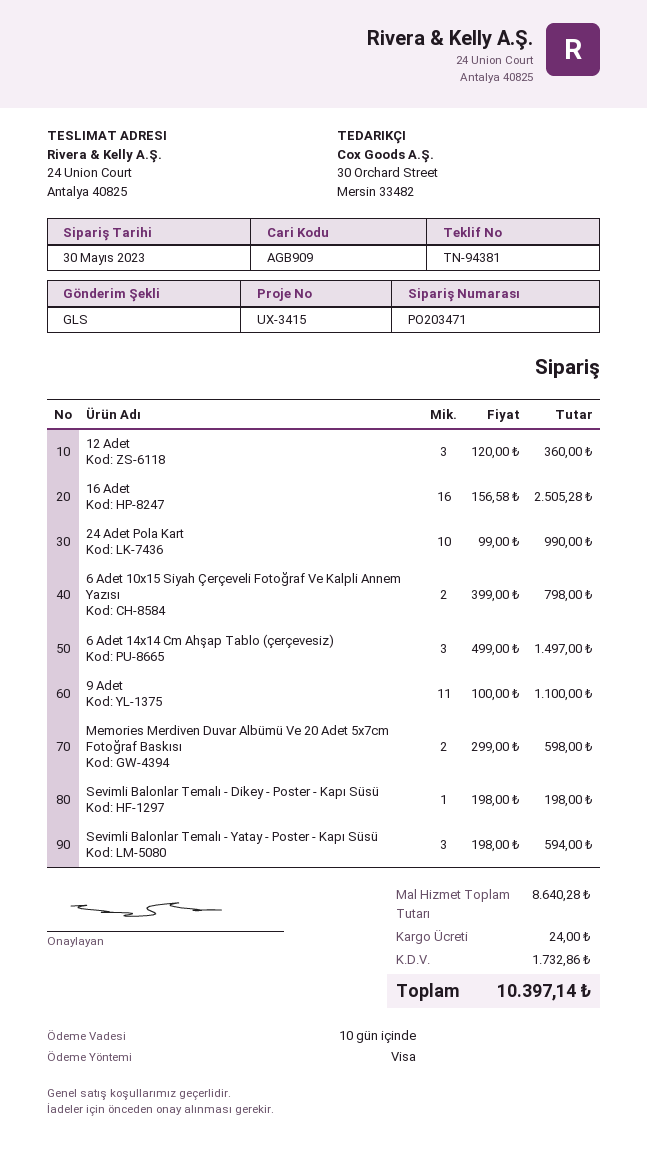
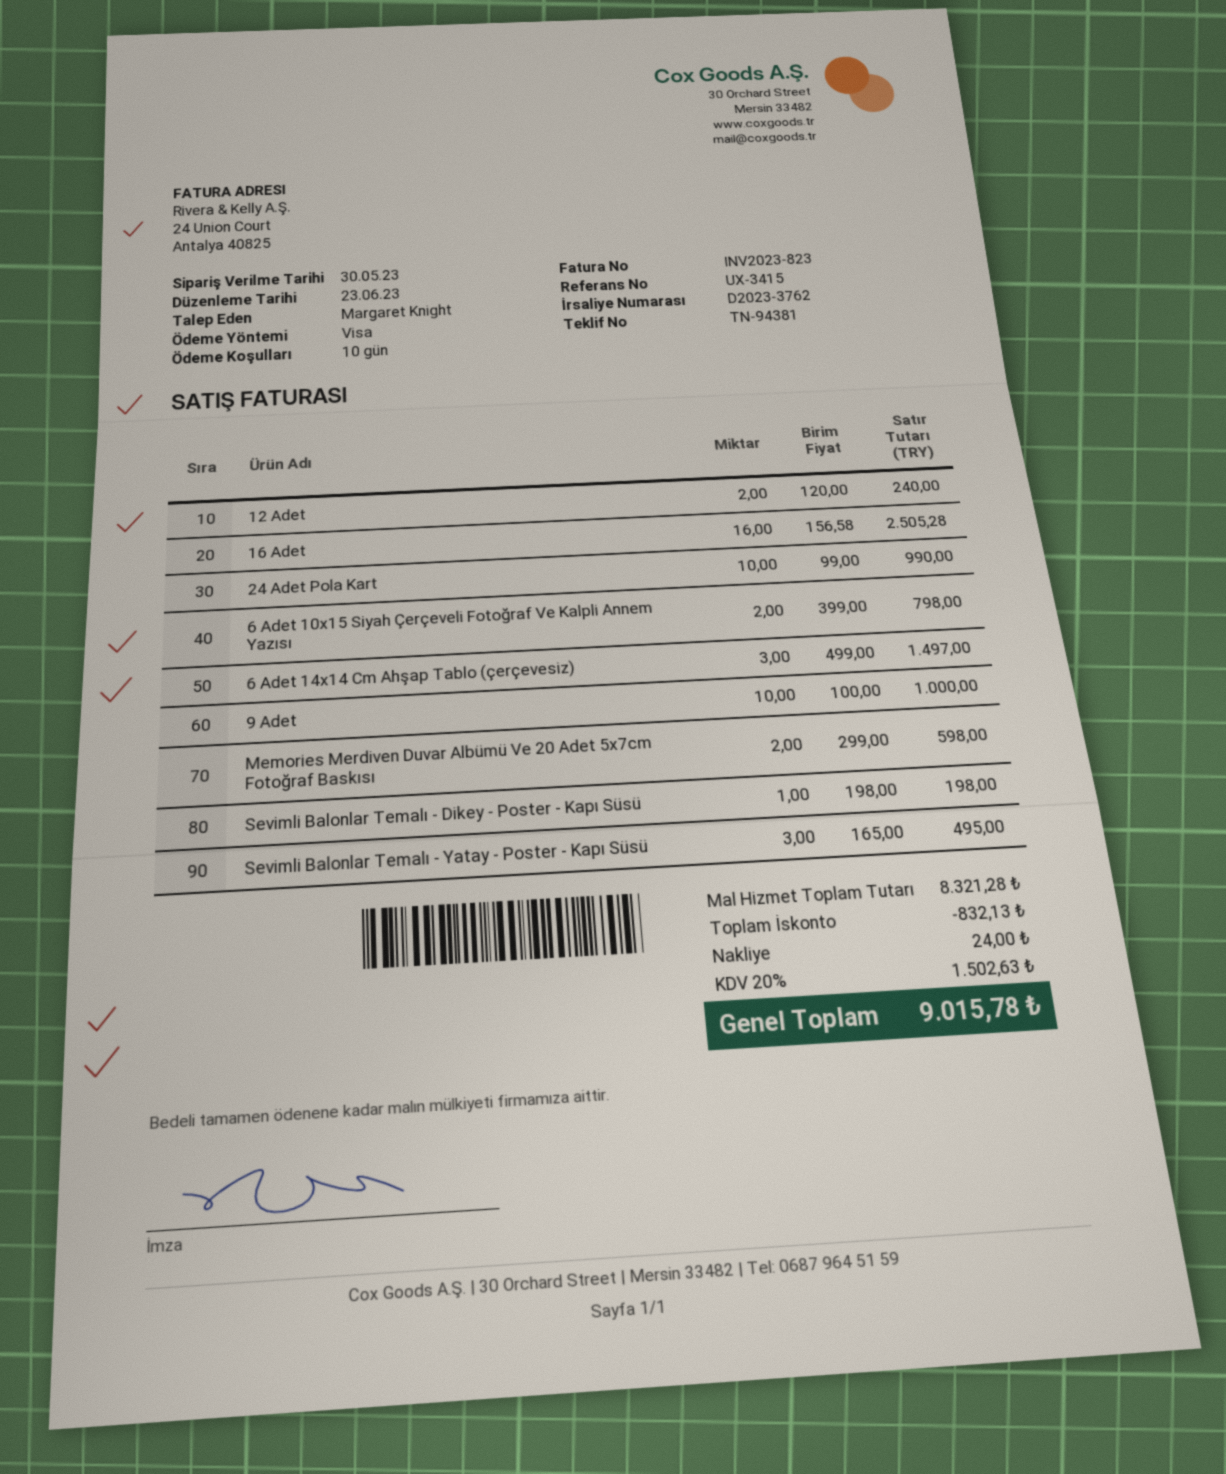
12 Adet: 3 x 120.00 = 360.00 -> 2 x 120.00 = 240.00
9 Adet: 11 x 100.00 = 1100.00 -> 10 x 100.00 = 1000.00
Sevimli Balonlar Temalı - Yatay - Poster - Kapı Süsü: 3 x 198.00 = 594.00 -> 3 x 165.00 = 495.00
subtotal: 8640.28 -> 8321.28
discount: none -> 832.13
tax: 1732.86 -> 1502.63
total: 10397.14 -> 9015.78

